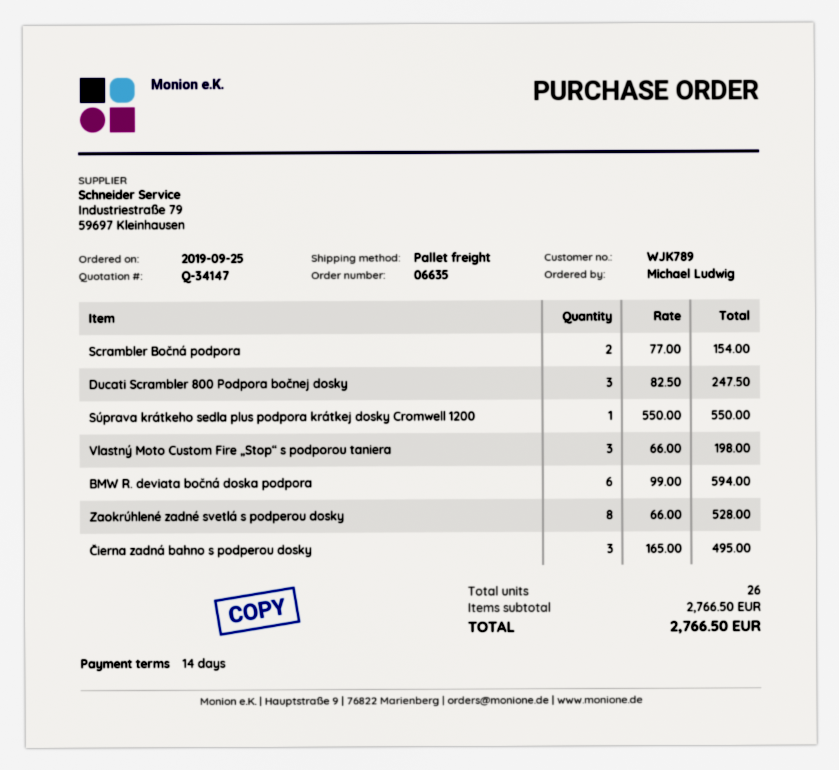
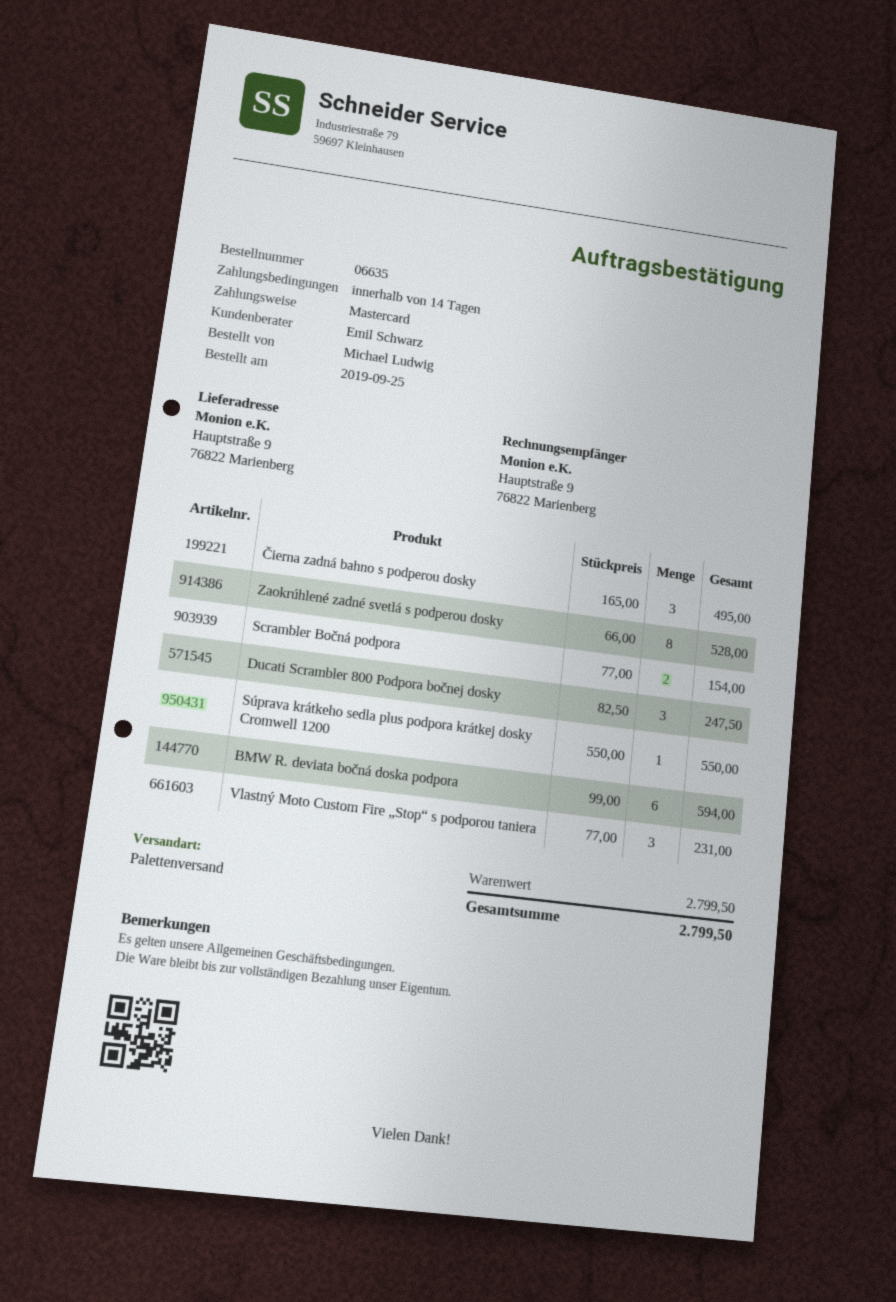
Vlastný Moto Custom Fire „Stop“ s podporou taniera: 3 x 66.00 = 198.00 -> 3 x 77.00 = 231.00
subtotal: 2766.50 -> 2799.50
total: 2766.50 -> 2799.50

